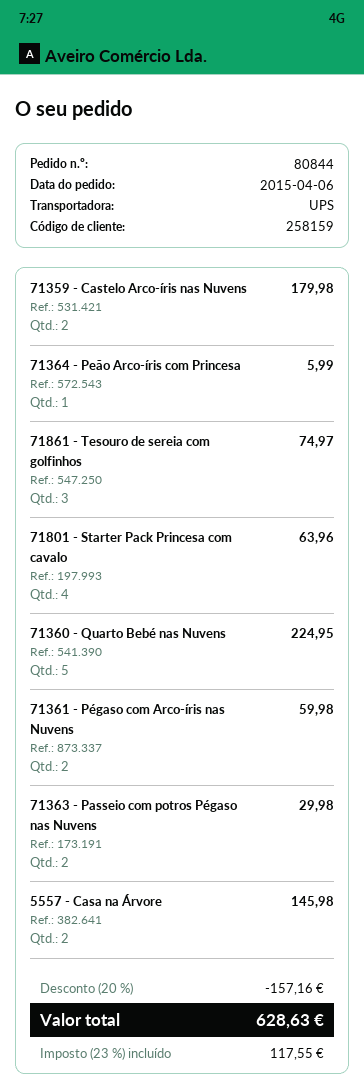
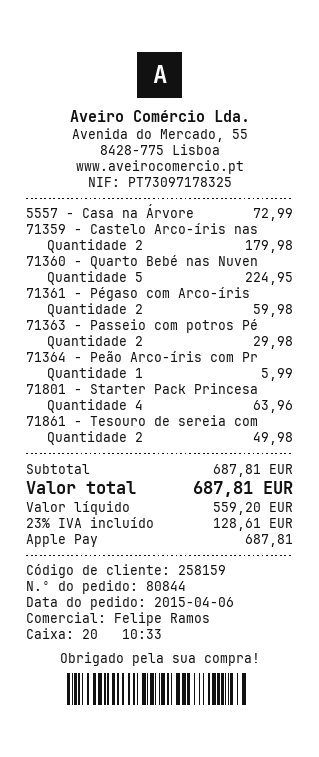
71861 - Tesouro de sereia com golfinhos: 3 for 74.97 -> 2 for 49.98
5557 - Casa na Árvore: 2 for 145.98 -> 1 for 72.99
discount: 20% = 157.16 -> none
tax: 23% = 117.55 -> 23% = 128.61
total: 628.63 -> 687.81

